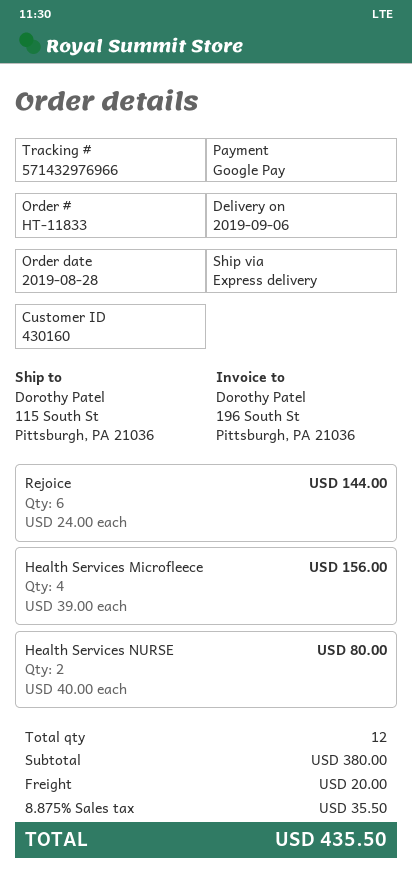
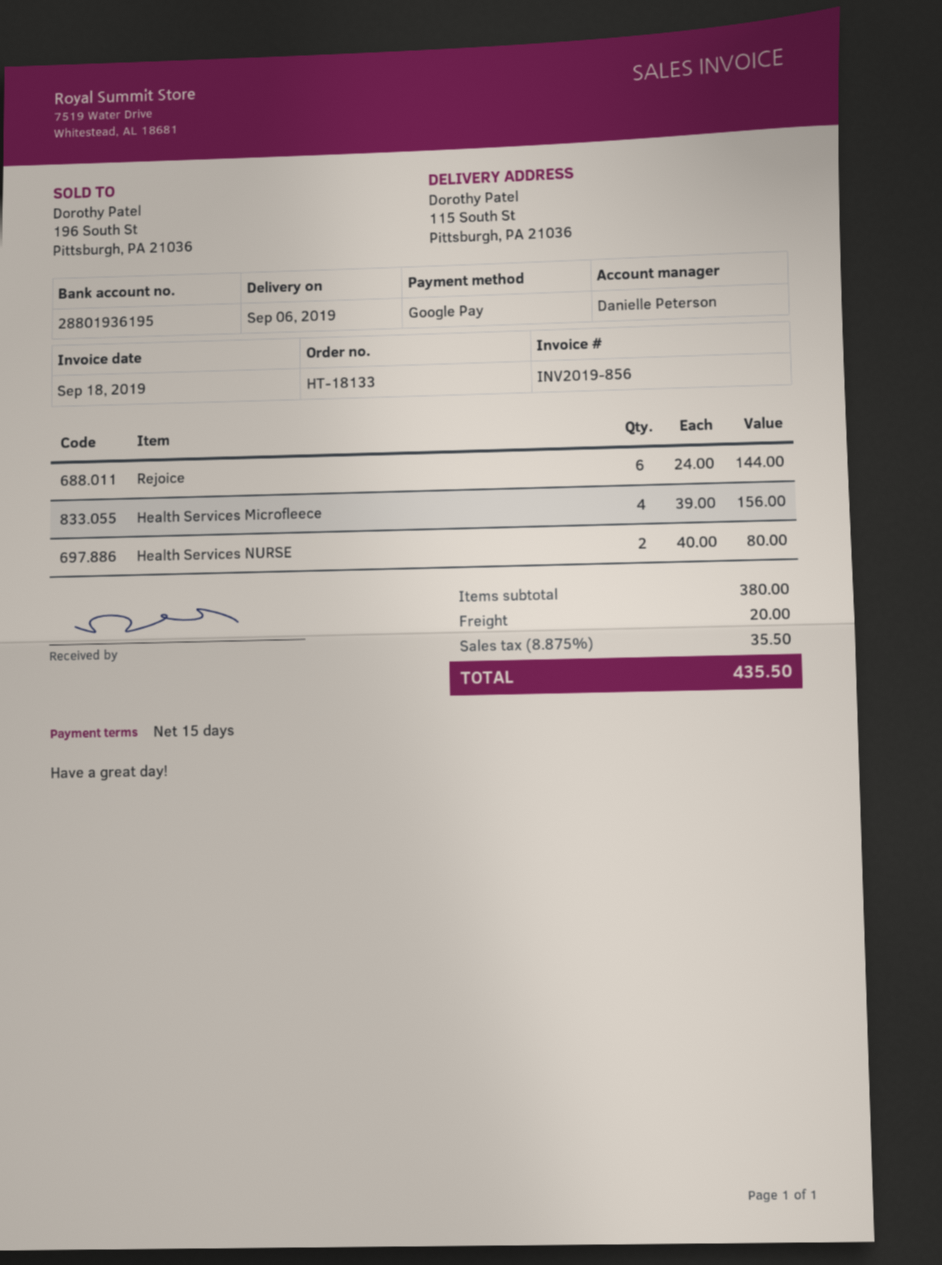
order number: HT-11833 -> HT-18133

